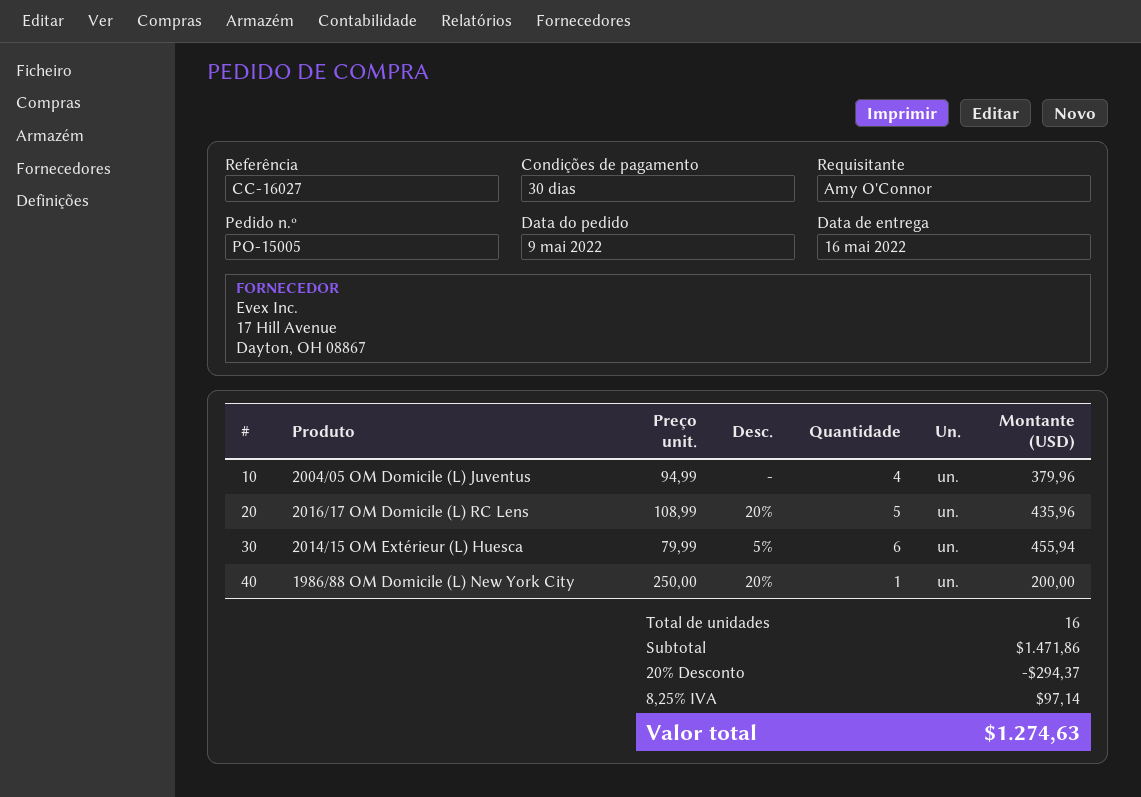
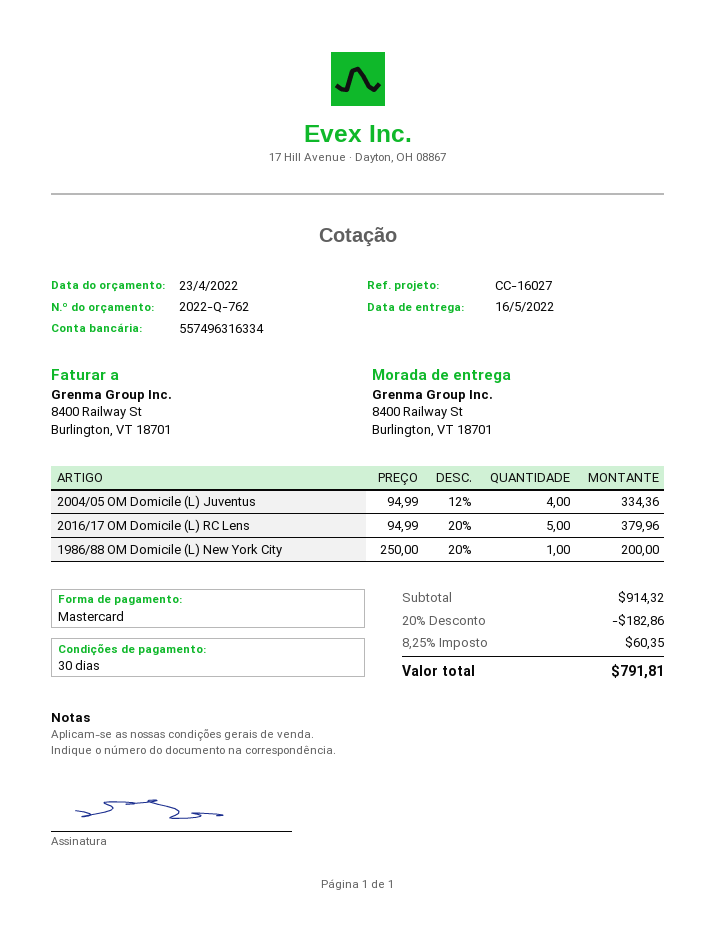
2004/05 OM Domicile (L) Juventus: 4 x 94.99 = 379.96 -> 4 x 94.99 - 12% = 334.36
2016/17 OM Domicile (L) RC Lens: 5 x 108.99 - 20% = 435.96 -> 5 x 94.99 - 20% = 379.96
2014/15 OM Extérieur (L) Huesca: 6 x 79.99 - 5% = 455.94 -> none
subtotal: 1471.86 -> 914.32
discount: 20% = 294.37 -> 20% = 182.86
tax: 8.25% = 97.14 -> 8.25% = 60.35
total: 1274.63 -> 791.81

